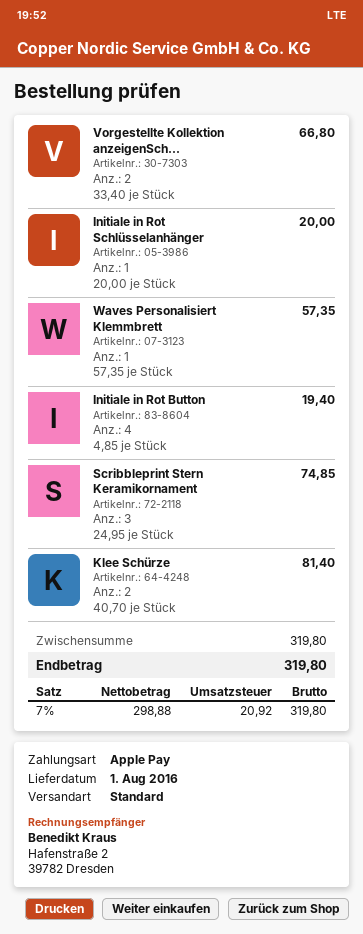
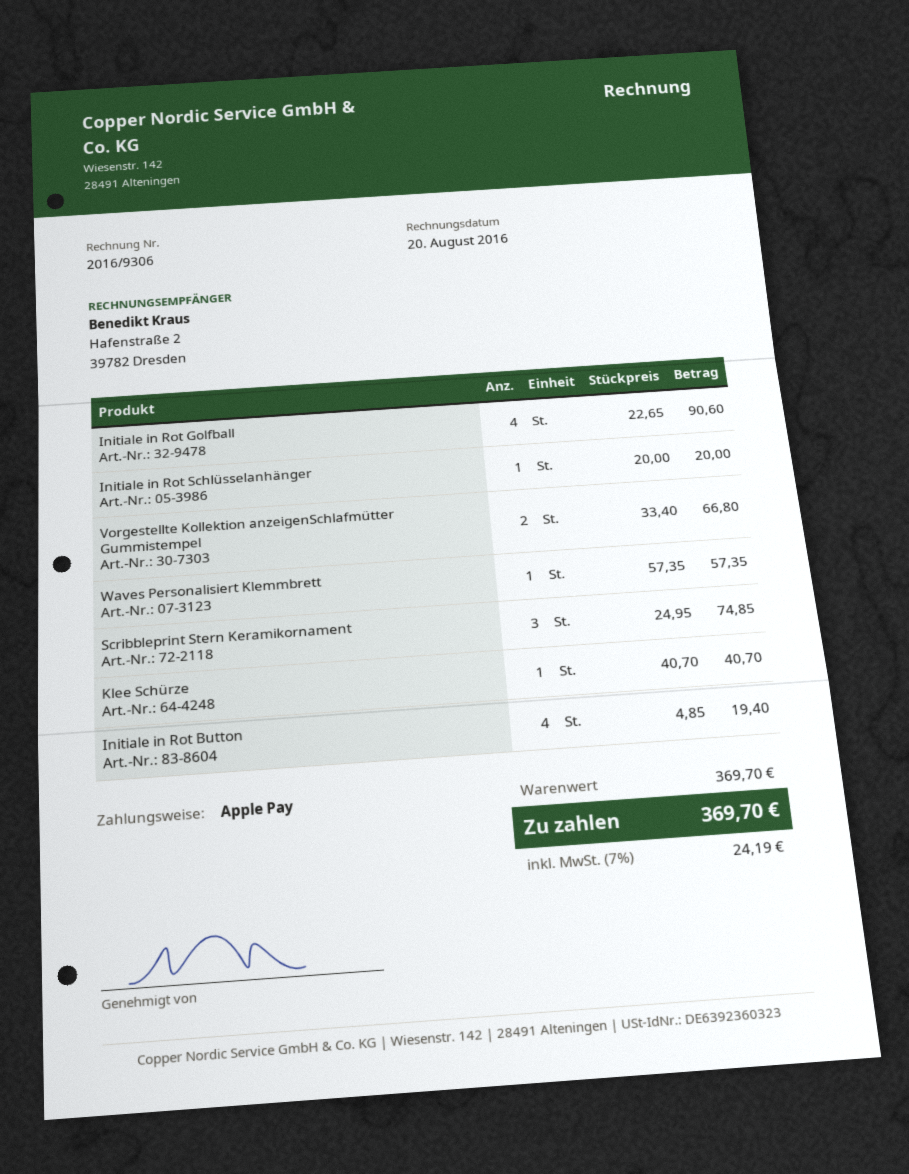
Klee Schürze: 2 x 40.70 = 81.40 -> 1 x 40.70 = 40.70
Initiale in Rot Golfball: none -> 4 x 22.65 = 90.60
subtotal: 319.80 -> 369.70
tax: 7% = 20.92 -> 7% = 24.19
total: 319.80 -> 369.70

